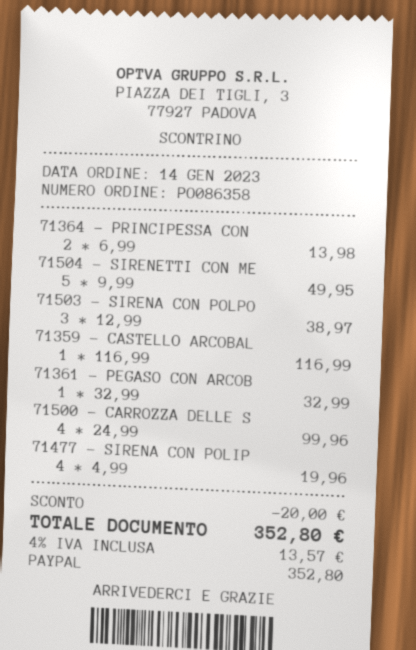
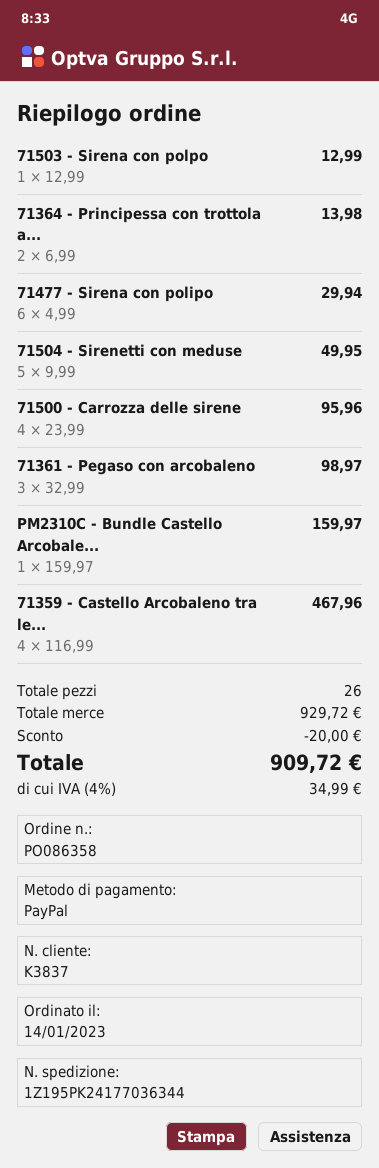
71503 - SIRENA CON POLPO: 3 x 12.99 = 38.97 -> 1 x 12.99 = 12.99
71359 - CASTELLO ARCOBAL: 1 x 116.99 = 116.99 -> 4 x 116.99 = 467.96
71361 - PEGASO CON ARCOB: 1 x 32.99 = 32.99 -> 3 x 32.99 = 98.97
71500 - CARROZZA DELLE S: 4 x 24.99 = 99.96 -> 4 x 23.99 = 95.96
71477 - SIRENA CON POLIP: 4 x 4.99 = 19.96 -> 6 x 4.99 = 29.94
PM2310C - Bundle Castello Arcobale...: none -> 1 x 159.97 = 159.97
tax: 4% = 13.57 -> 4% = 34.99
total: 352.80 -> 909.72

